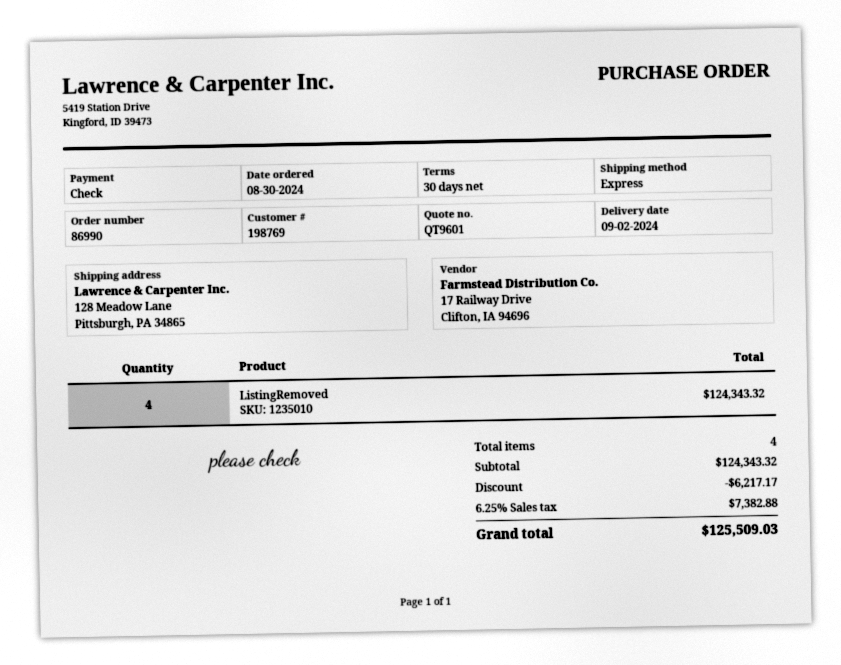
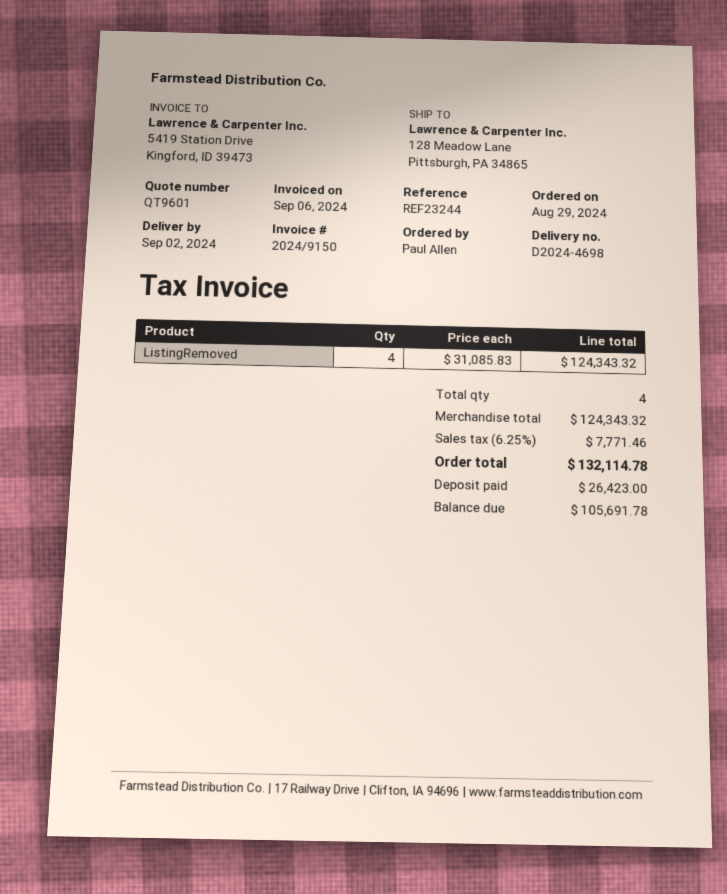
order date: 2024-08-30 -> 2024-08-29
discount: 6217.17 -> none
tax: 6.25% = 7382.88 -> 6.25% = 7771.46
total: 125509.03 -> 132114.78

